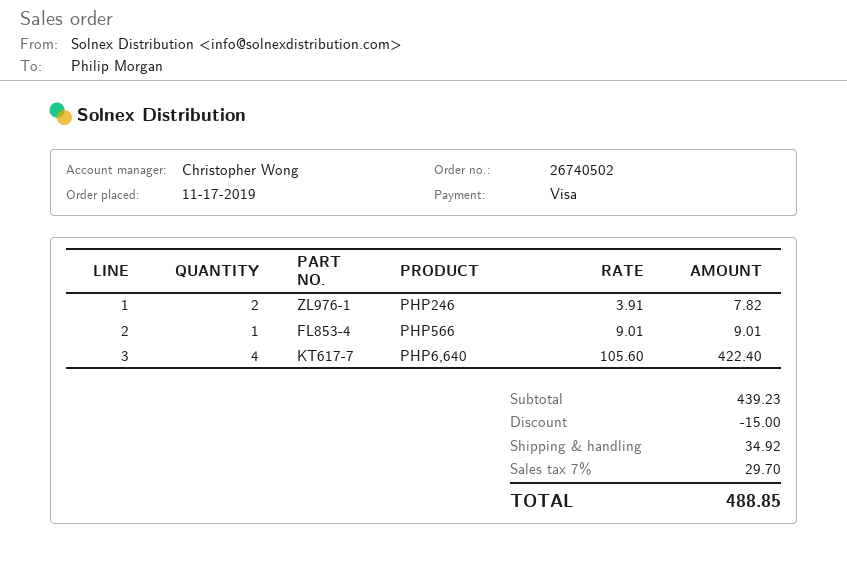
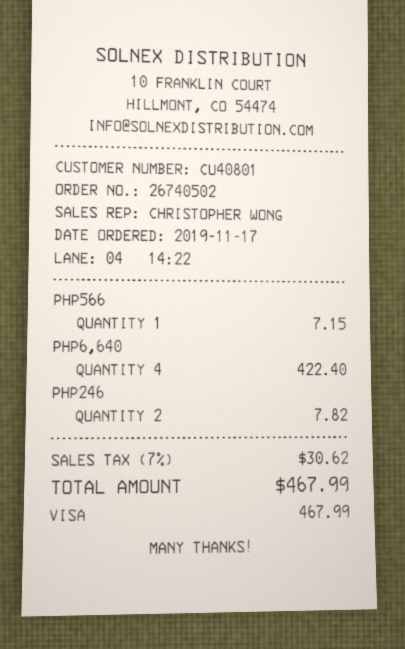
PHP566: 1 for 9.01 -> 1 for 7.15
discount: 15.00 -> none
shipping: 34.92 -> none
tax: 7% = 29.70 -> 7% = 30.62
total: 488.85 -> 467.99

